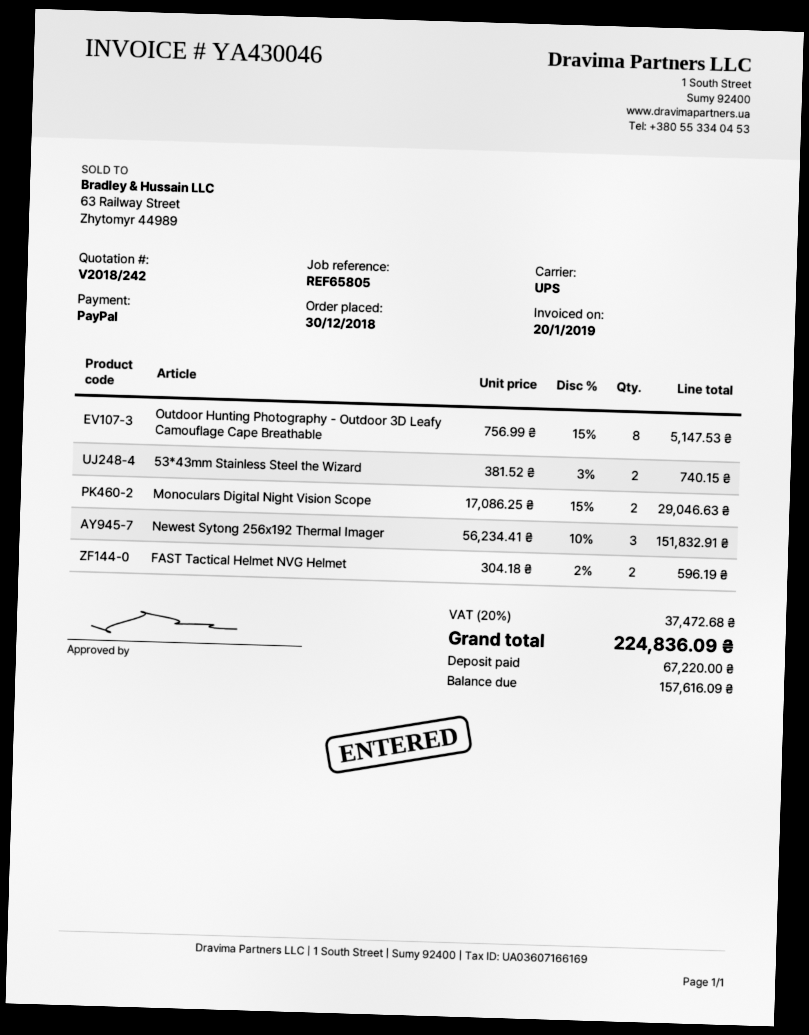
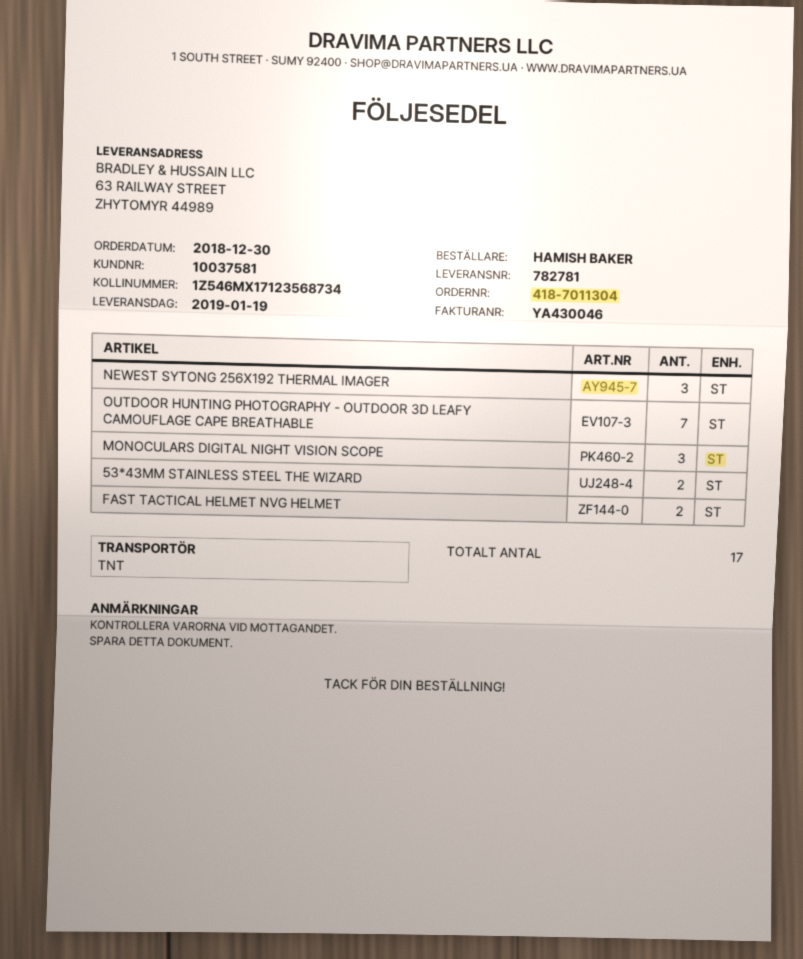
shipping method: UPS -> TNT
Outdoor Hunting Photography - Outdoor 3D Leafy Camouflage Cape Breathable: 8 -> 7
Monoculars Digital Night Vision Scope: 2 -> 3

